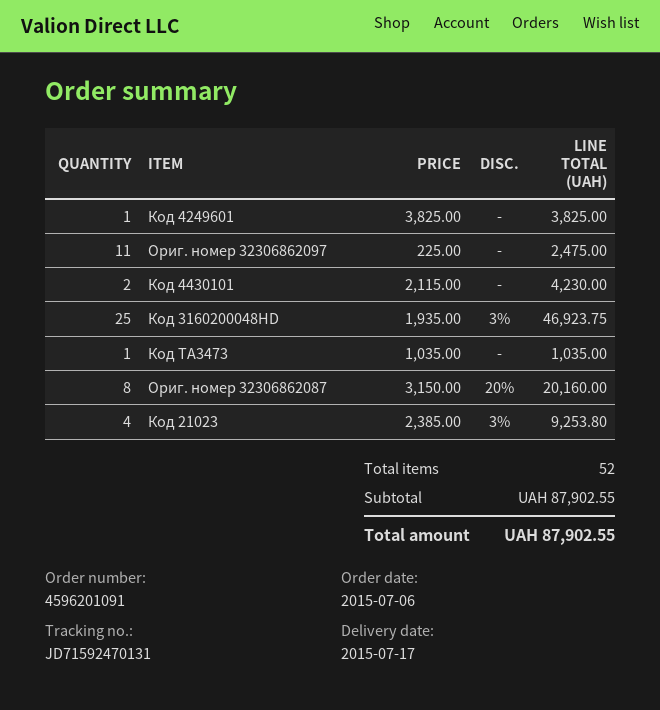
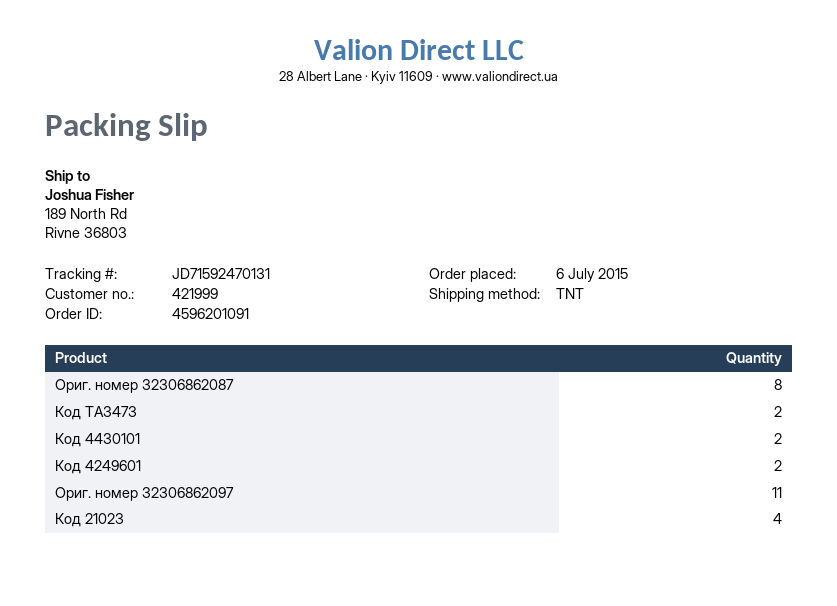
Код 4249601: 1 -> 2
Код 3160200048HD: 25 -> none
Код TA3473: 1 -> 2

